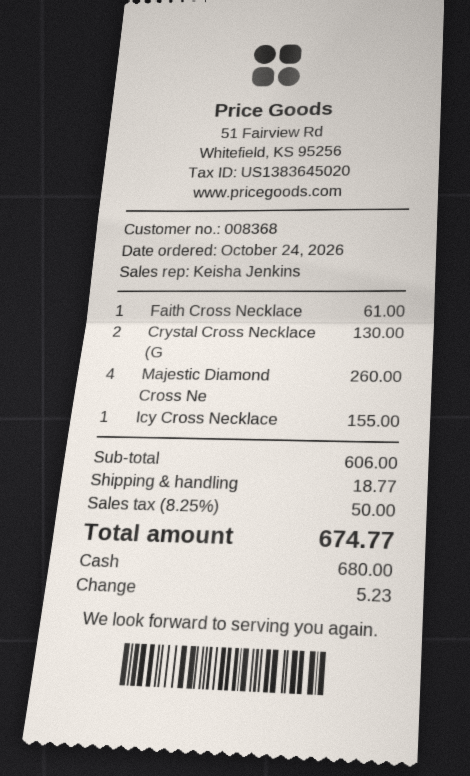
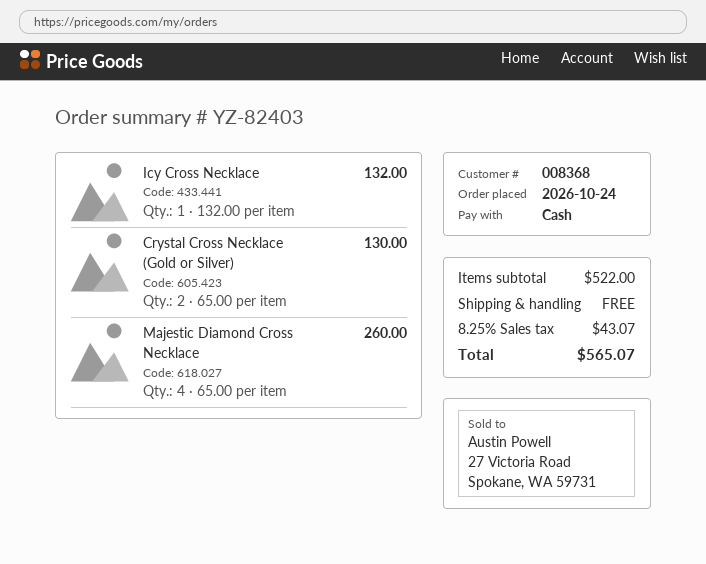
Faith Cross Necklace: 1 for 61.00 -> none
Icy Cross Necklace: 1 for 155.00 -> 1 for 132.00
subtotal: 606.00 -> 522.00
shipping: 18.77 -> 0.00
tax: 8.25% = 50.00 -> 8.25% = 43.07
total: 674.77 -> 565.07

